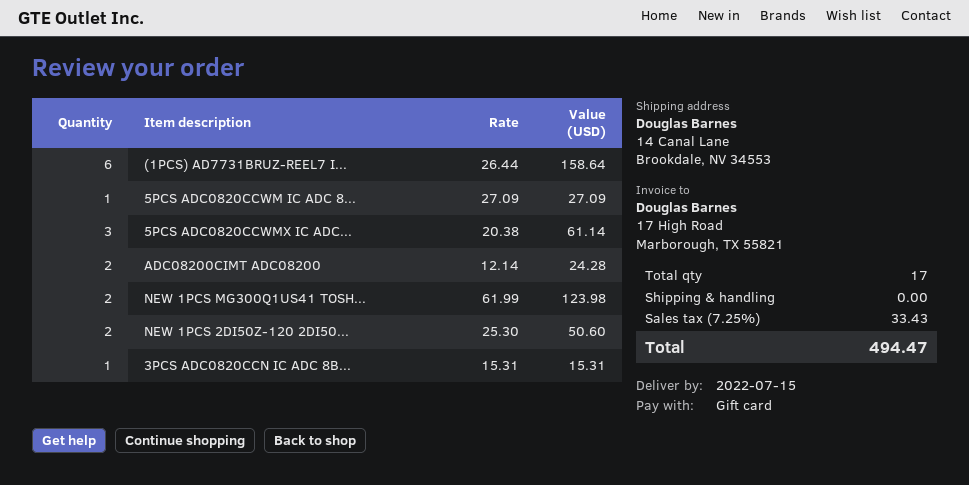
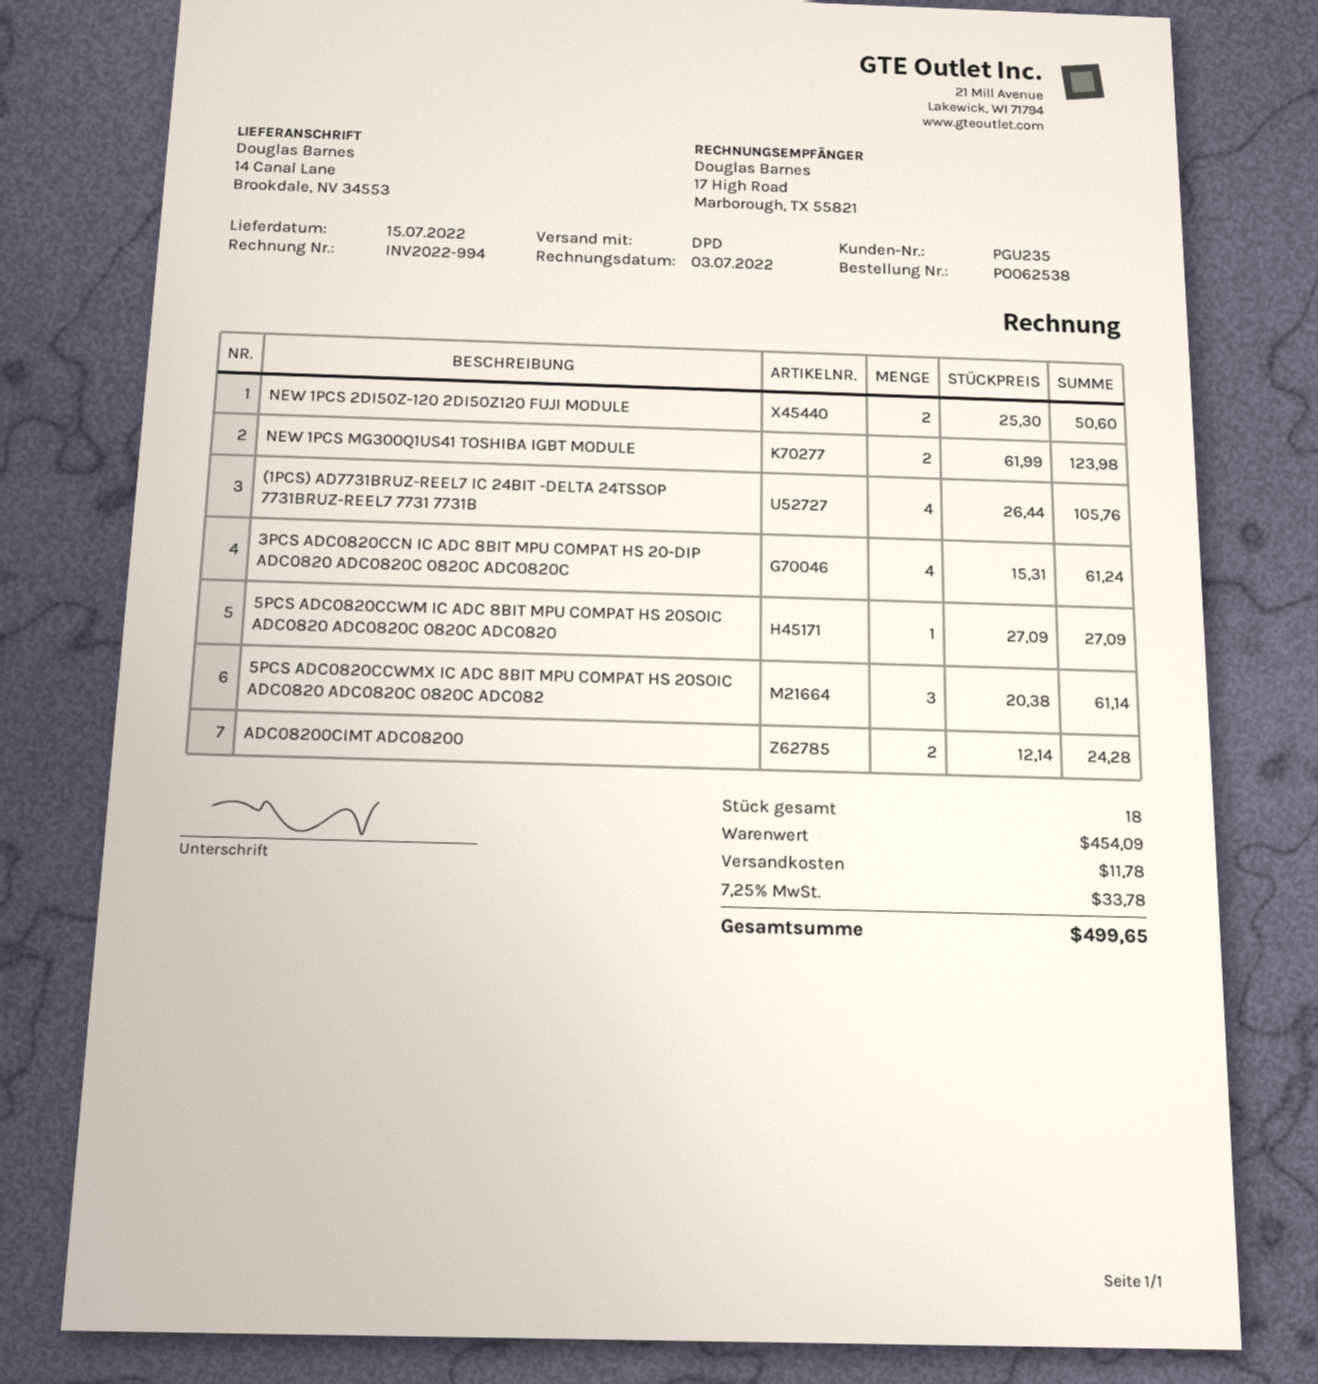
(1PCS) AD7731BRUZ-REEL7 I...: 6 x 26.44 = 158.64 -> 4 x 26.44 = 105.76
3PCS ADC0820CCN IC ADC 8B...: 1 x 15.31 = 15.31 -> 4 x 15.31 = 61.24
total quantity: 17 -> 18
shipping: 0.00 -> 11.78
tax: 7.25% = 33.43 -> 7.25% = 33.78
total: 494.47 -> 499.65

